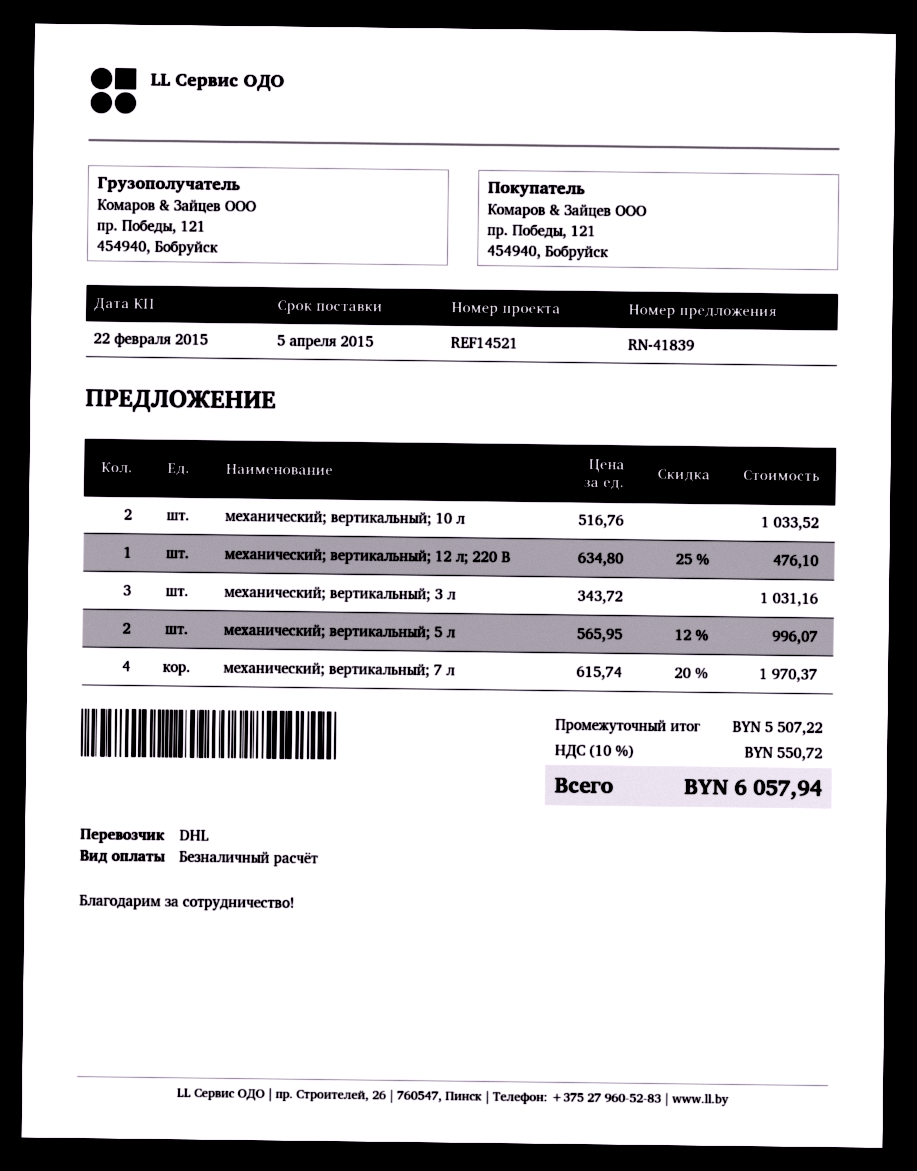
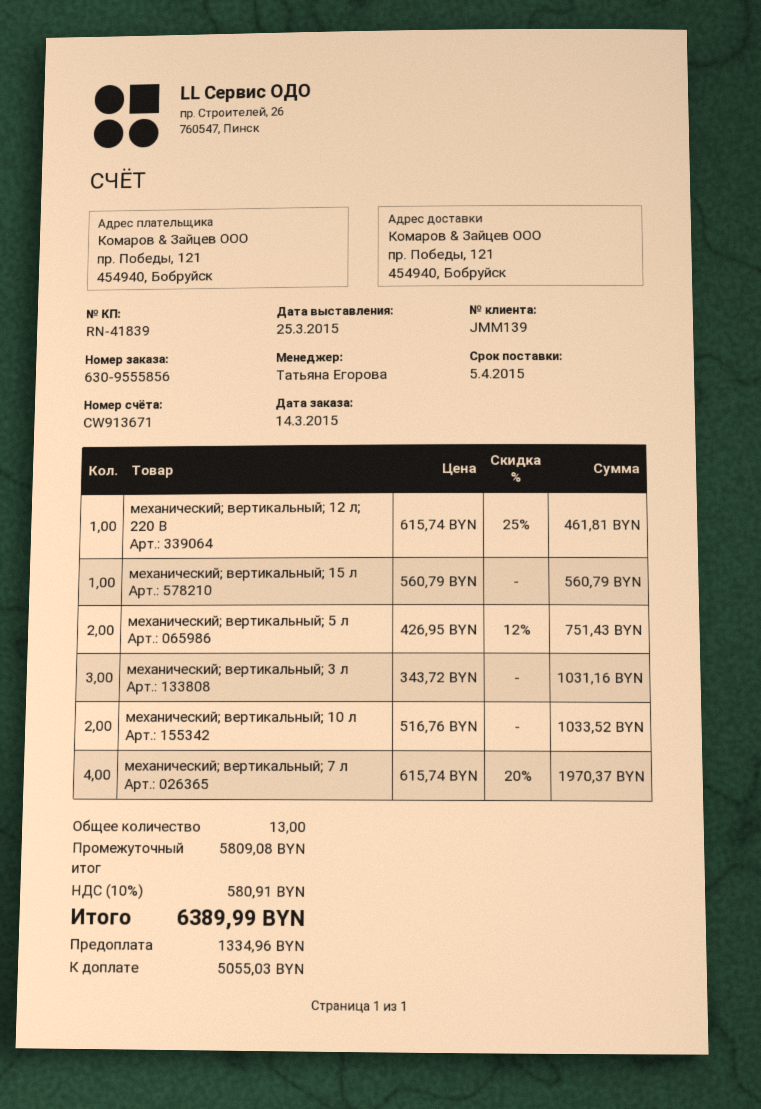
механический; вертикальный; 12 л; 220 В: 1 x 634.80 - 25% = 476.10 -> 1 x 615.74 - 25% = 461.81
механический; вертикальный; 5 л: 2 x 565.95 - 12% = 996.07 -> 2 x 426.95 - 12% = 751.43
механический; вертикальный; 15 л: none -> 1 x 560.79 = 560.79
subtotal: 5507.22 -> 5809.08
tax: 10% = 550.72 -> 10% = 580.91
total: 6057.94 -> 6389.99

